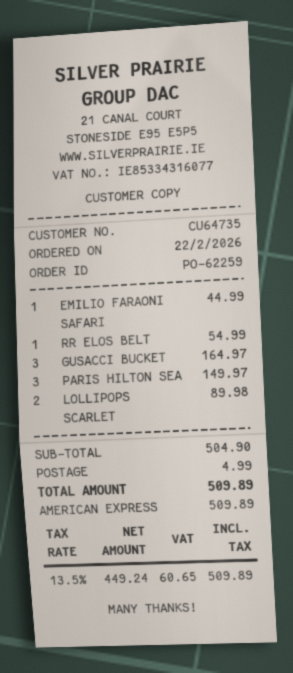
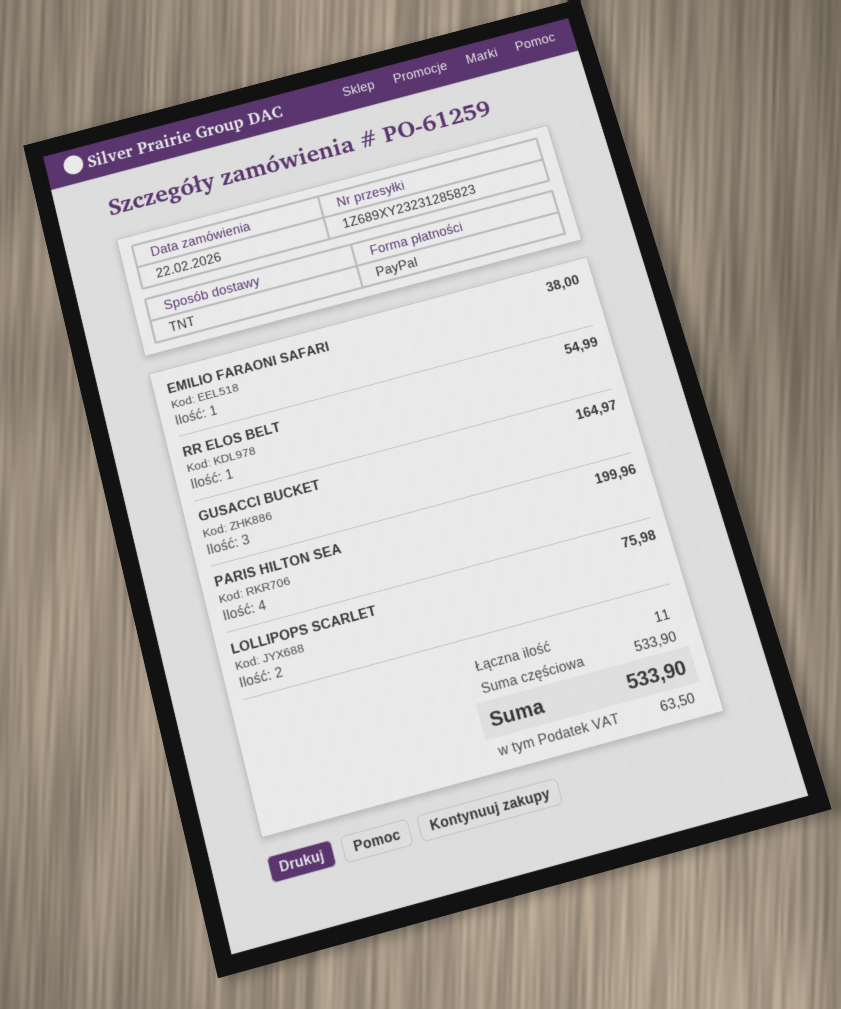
order number: PO-62259 -> PO-61259
payment method: American Express -> PayPal
EMILIO FARAONI SAFARI: 1 for 44.99 -> 1 for 38.00
PARIS HILTON SEA: 3 for 149.97 -> 4 for 199.96
LOLLIPOPS SCARLET: 2 for 89.98 -> 2 for 75.98
subtotal: 504.90 -> 533.90
shipping: 4.99 -> none
tax: 60.65 -> 63.50
total: 509.89 -> 533.90

